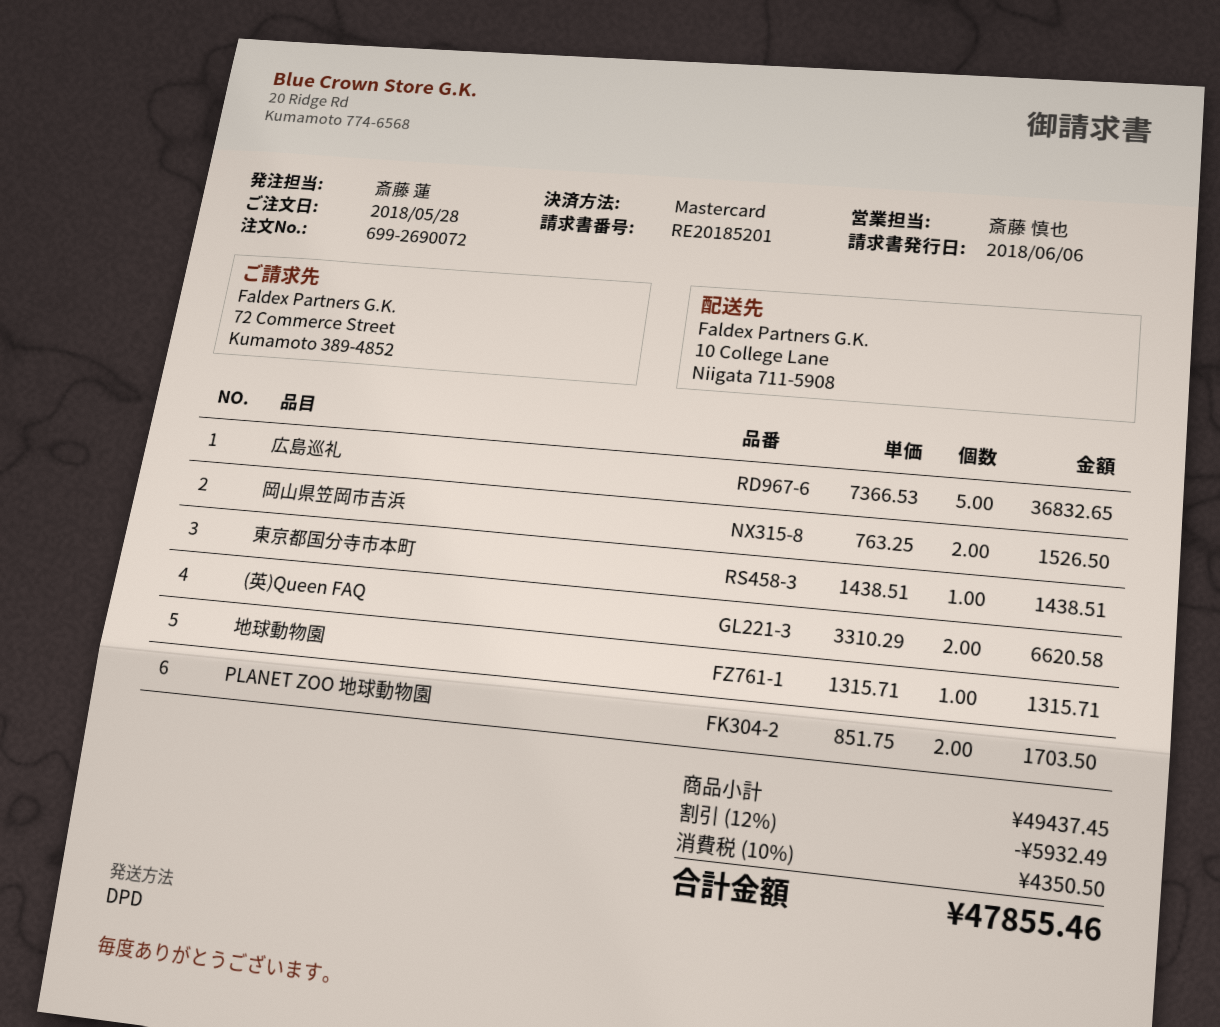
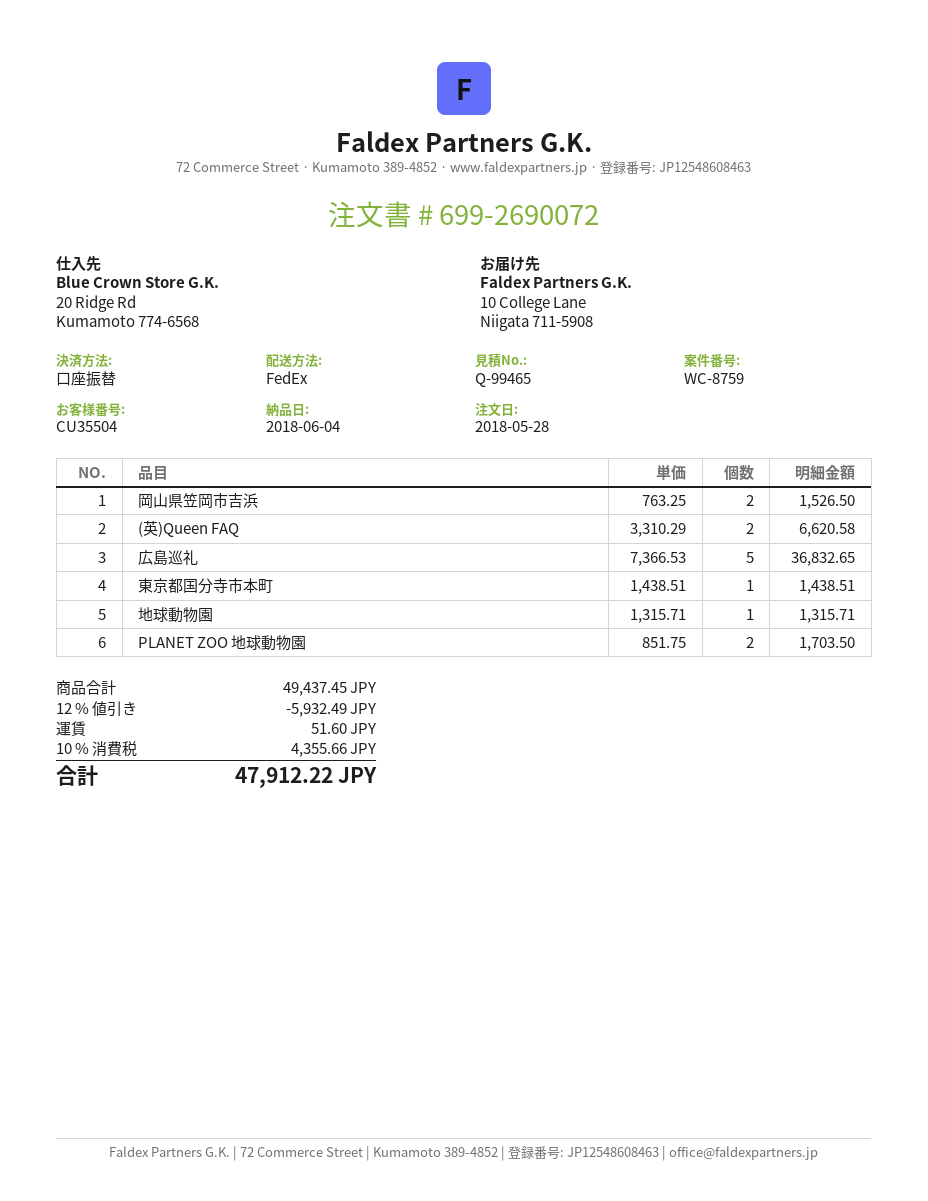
payment method: Mastercard -> direct debit
shipping method: DPD -> FedEx
shipping: none -> 51.60
tax: 10% = 4350.50 -> 10% = 4355.66
total: 47855.46 -> 47912.22

